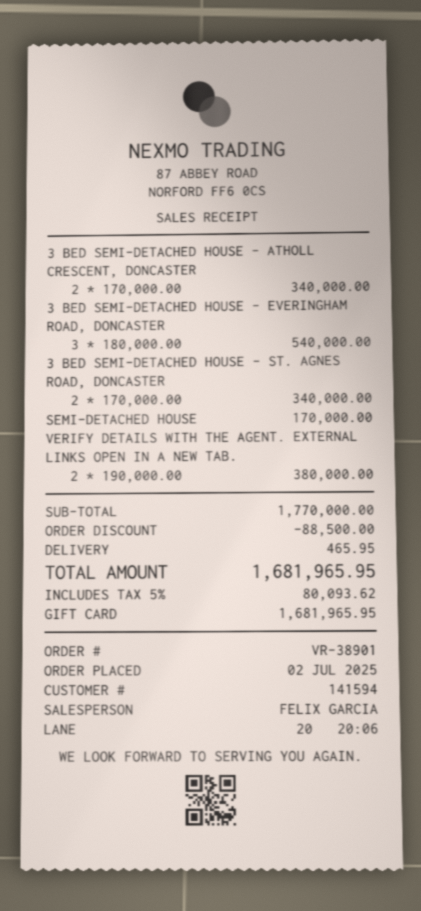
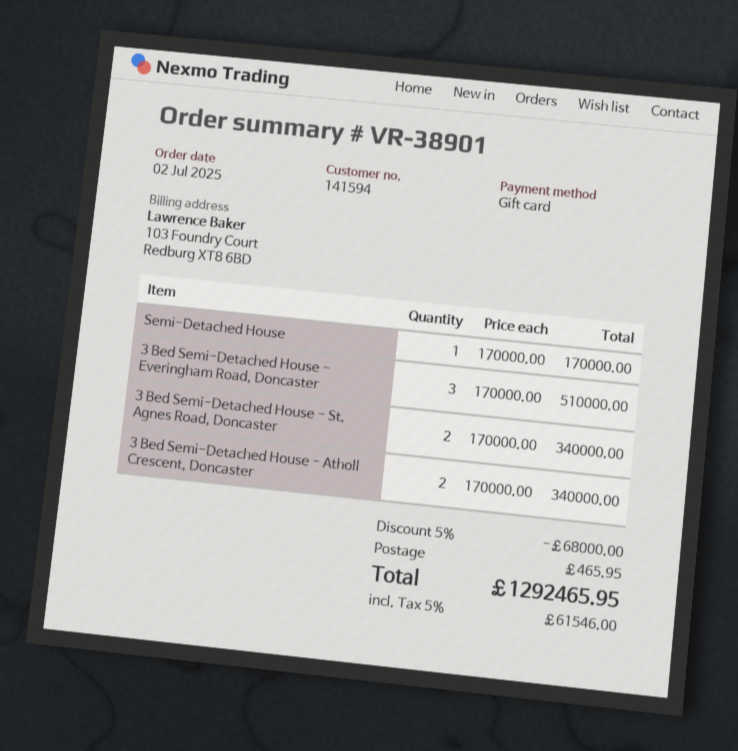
3 BED SEMI-DETACHED HOUSE - EVERINGHAM ROAD, DONCASTER: 3 x 180000.00 = 540000.00 -> 3 x 170000.00 = 510000.00
VERIFY DETAILS WITH THE AGENT. EXTERNAL LINKS OPEN IN A NEW TAB.: 2 x 190000.00 = 380000.00 -> none
discount: 88500.00 -> 68000.00
tax: 5% = 80093.62 -> 5% = 61546.00
total: 1681965.95 -> 1292465.95

